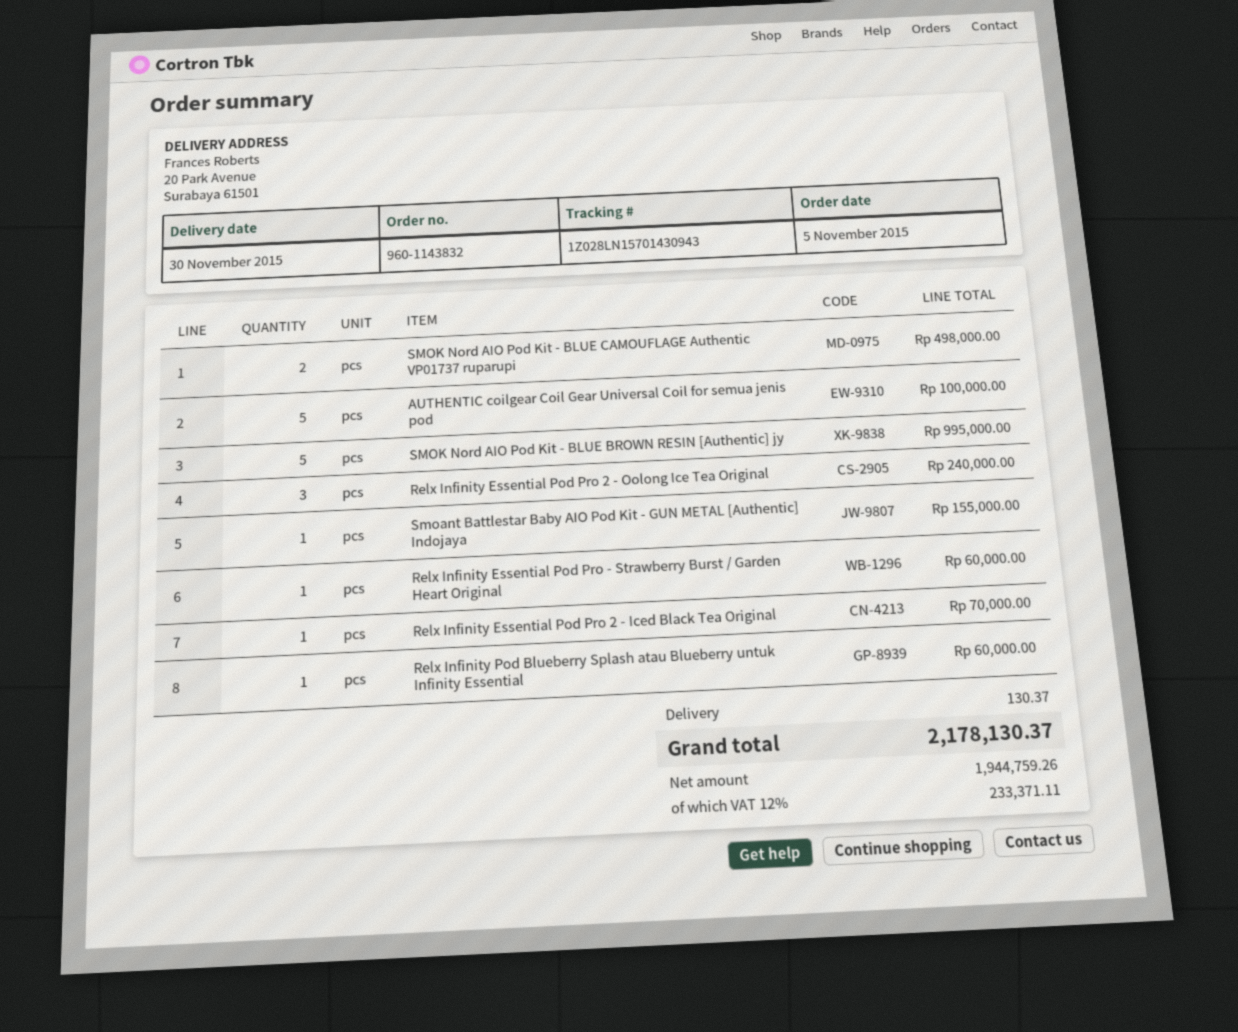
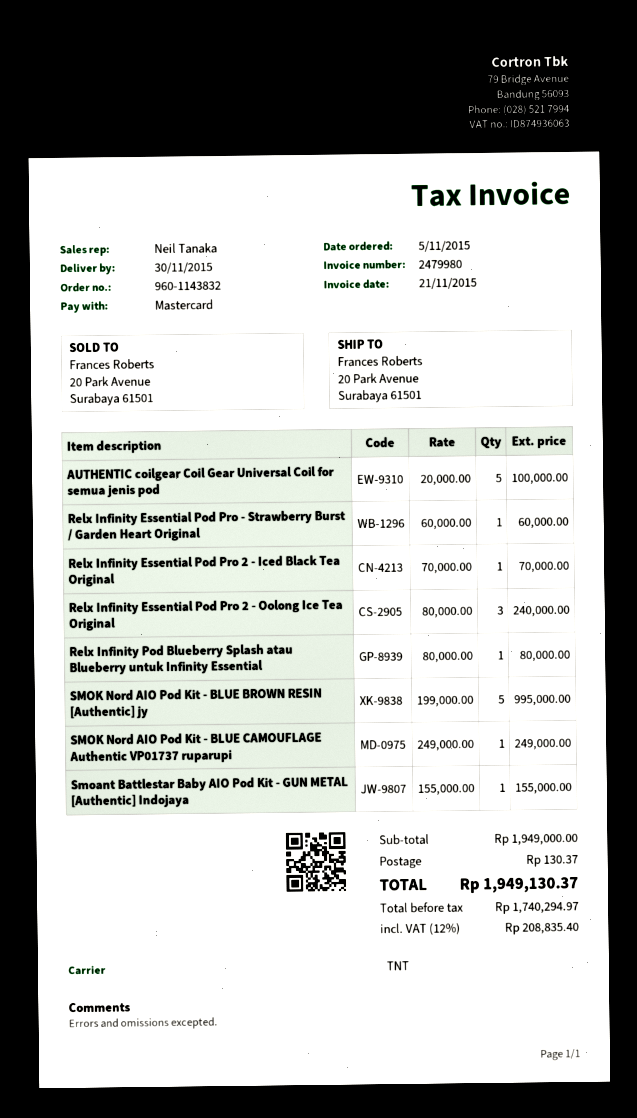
SMOK Nord AIO Pod Kit - BLUE CAMOUFLAGE Authentic VP01737 ruparupi: 2 for 498000.00 -> 1 for 249000.00
Relx Infinity Pod Blueberry Splash atau Blueberry untuk Infinity Essential: 1 for 60000.00 -> 1 for 80000.00
net: 1944759.26 -> 1740294.97
tax: 12% = 233371.11 -> 12% = 208835.40
total: 2178130.37 -> 1949130.37

